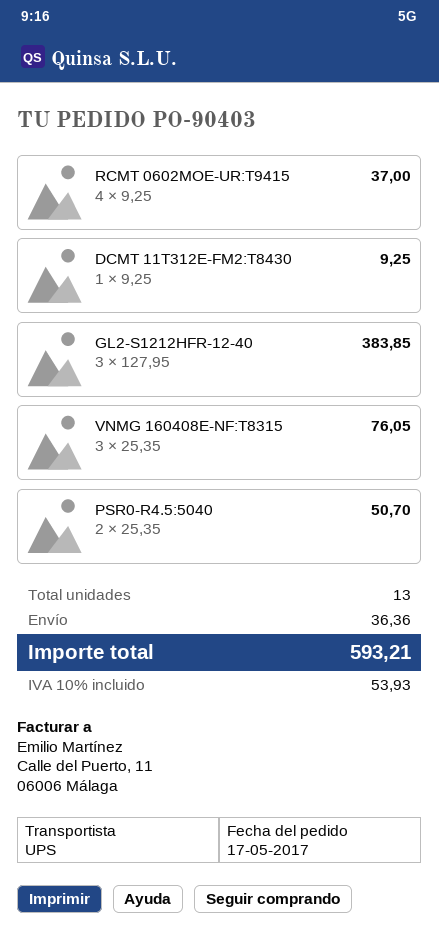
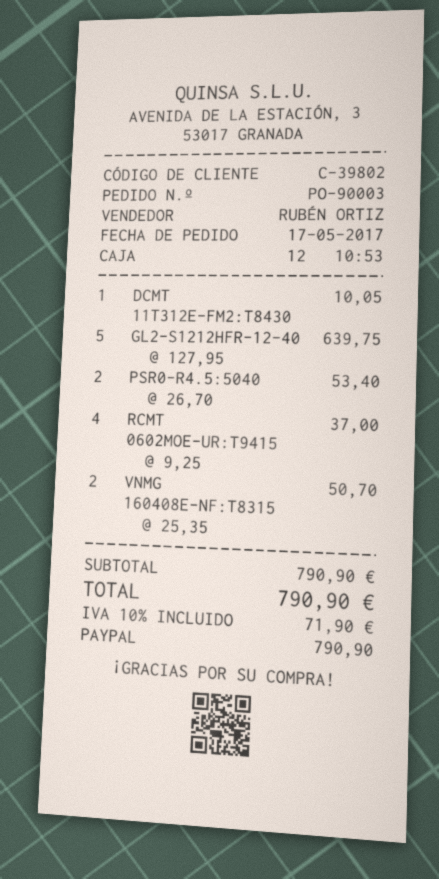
order number: PO-90403 -> PO-90003
DCMT 11T312E-FM2:T8430: 1 x 9.25 = 9.25 -> 1 x 10.05 = 10.05
GL2-S1212HFR-12-40: 3 x 127.95 = 383.85 -> 5 x 127.95 = 639.75
VNMG 160408E-NF:T8315: 3 x 25.35 = 76.05 -> 2 x 25.35 = 50.70
PSR0-R4.5:5040: 2 x 25.35 = 50.70 -> 2 x 26.70 = 53.40
shipping: 36.36 -> none
tax: 10% = 53.93 -> 10% = 71.90
total: 593.21 -> 790.90

